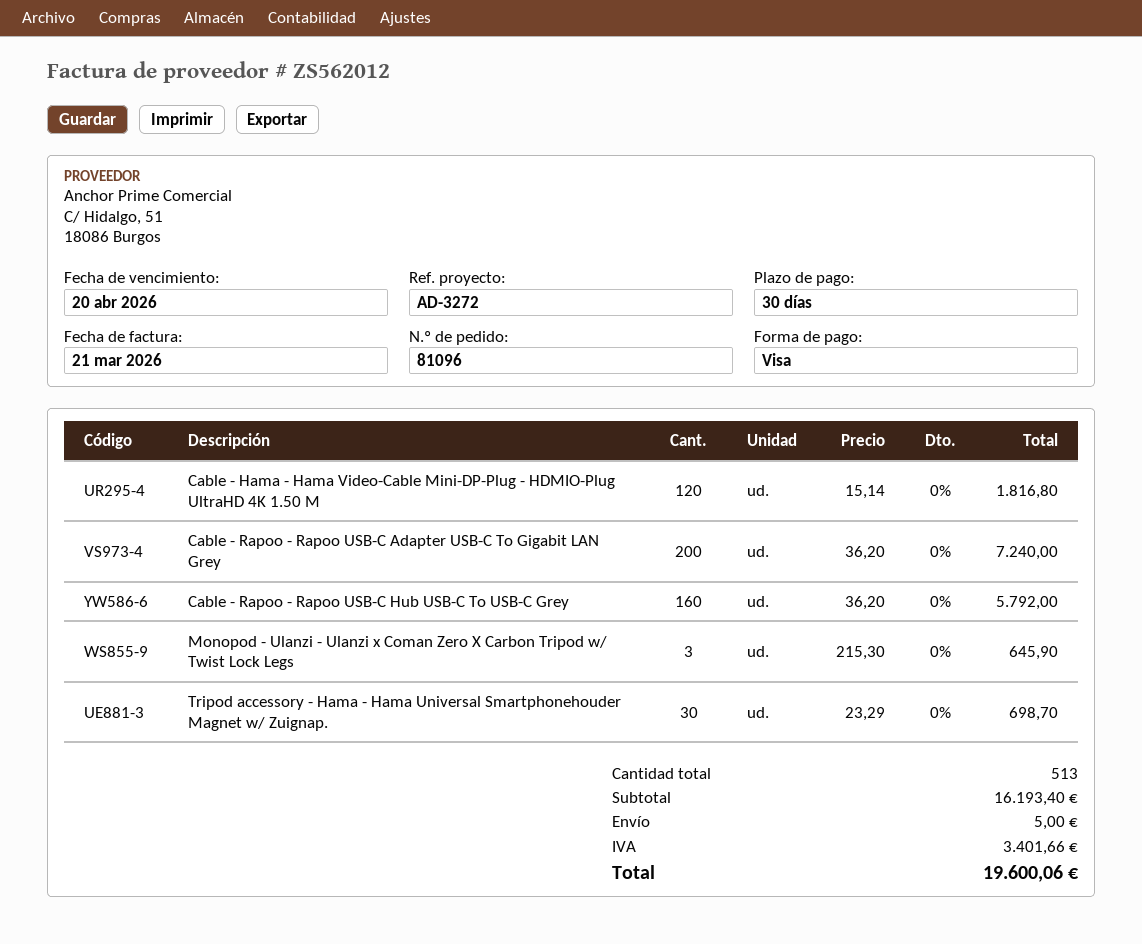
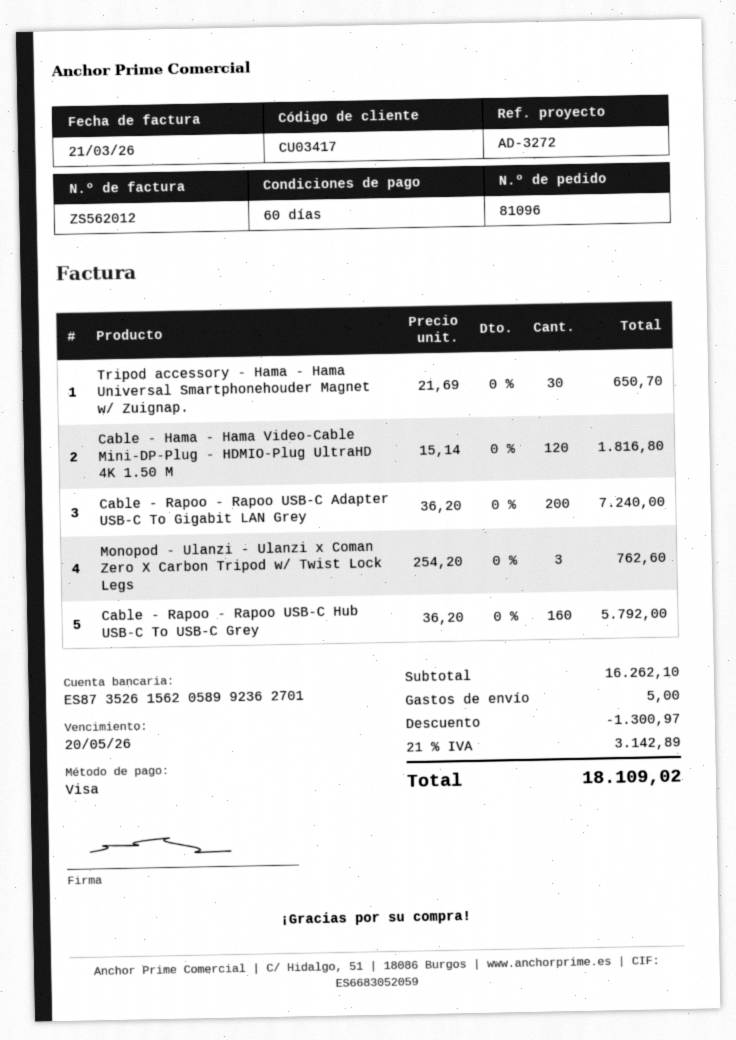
payment terms: 30 days -> 60 days
due date: 2026-04-20 -> 2026-05-20
Monopod - Ulanzi - Ulanzi x Coman Zero X Carbon Tripod w/ Twist Lock Legs: 3 x 215.30 = 645.90 -> 3 x 254.20 = 762.60
Tripod accessory - Hama - Hama Universal Smartphonehouder Magnet w/ Zuignap.: 30 x 23.29 = 698.70 -> 30 x 21.69 = 650.70
subtotal: 16193.40 -> 16262.10
discount: none -> 1300.97
tax: 3401.66 -> 3142.89
total: 19600.06 -> 18109.02

